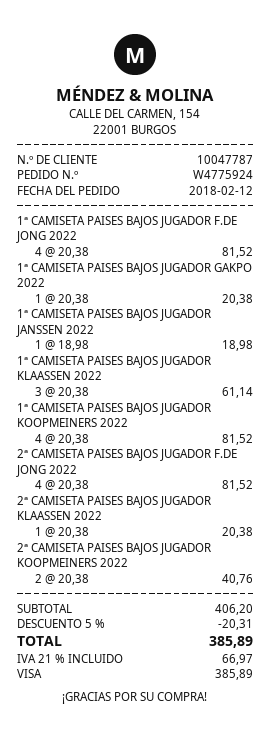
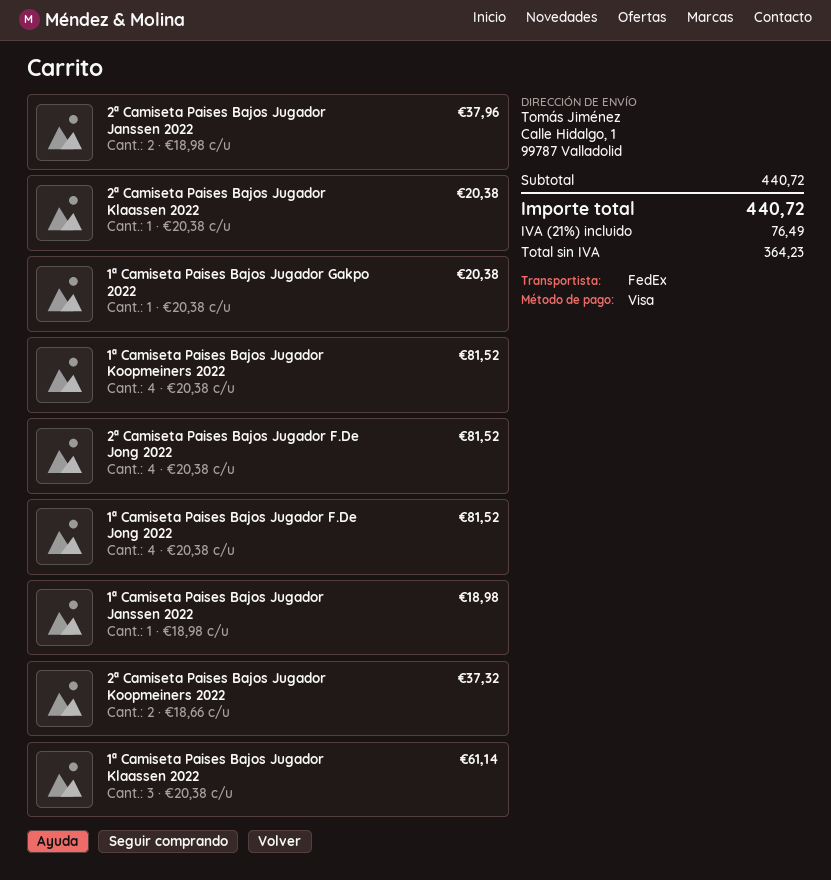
2ª CAMISETA PAISES BAJOS JUGADOR KOOPMEINERS 2022: 2 x 20.38 = 40.76 -> 2 x 18.66 = 37.32
2ª Camiseta Paises Bajos Jugador Janssen 2022: none -> 2 x 18.98 = 37.96
subtotal: 406.20 -> 440.72
discount: 5% = 20.31 -> none
tax: 21% = 66.97 -> 21% = 76.49
total: 385.89 -> 440.72

